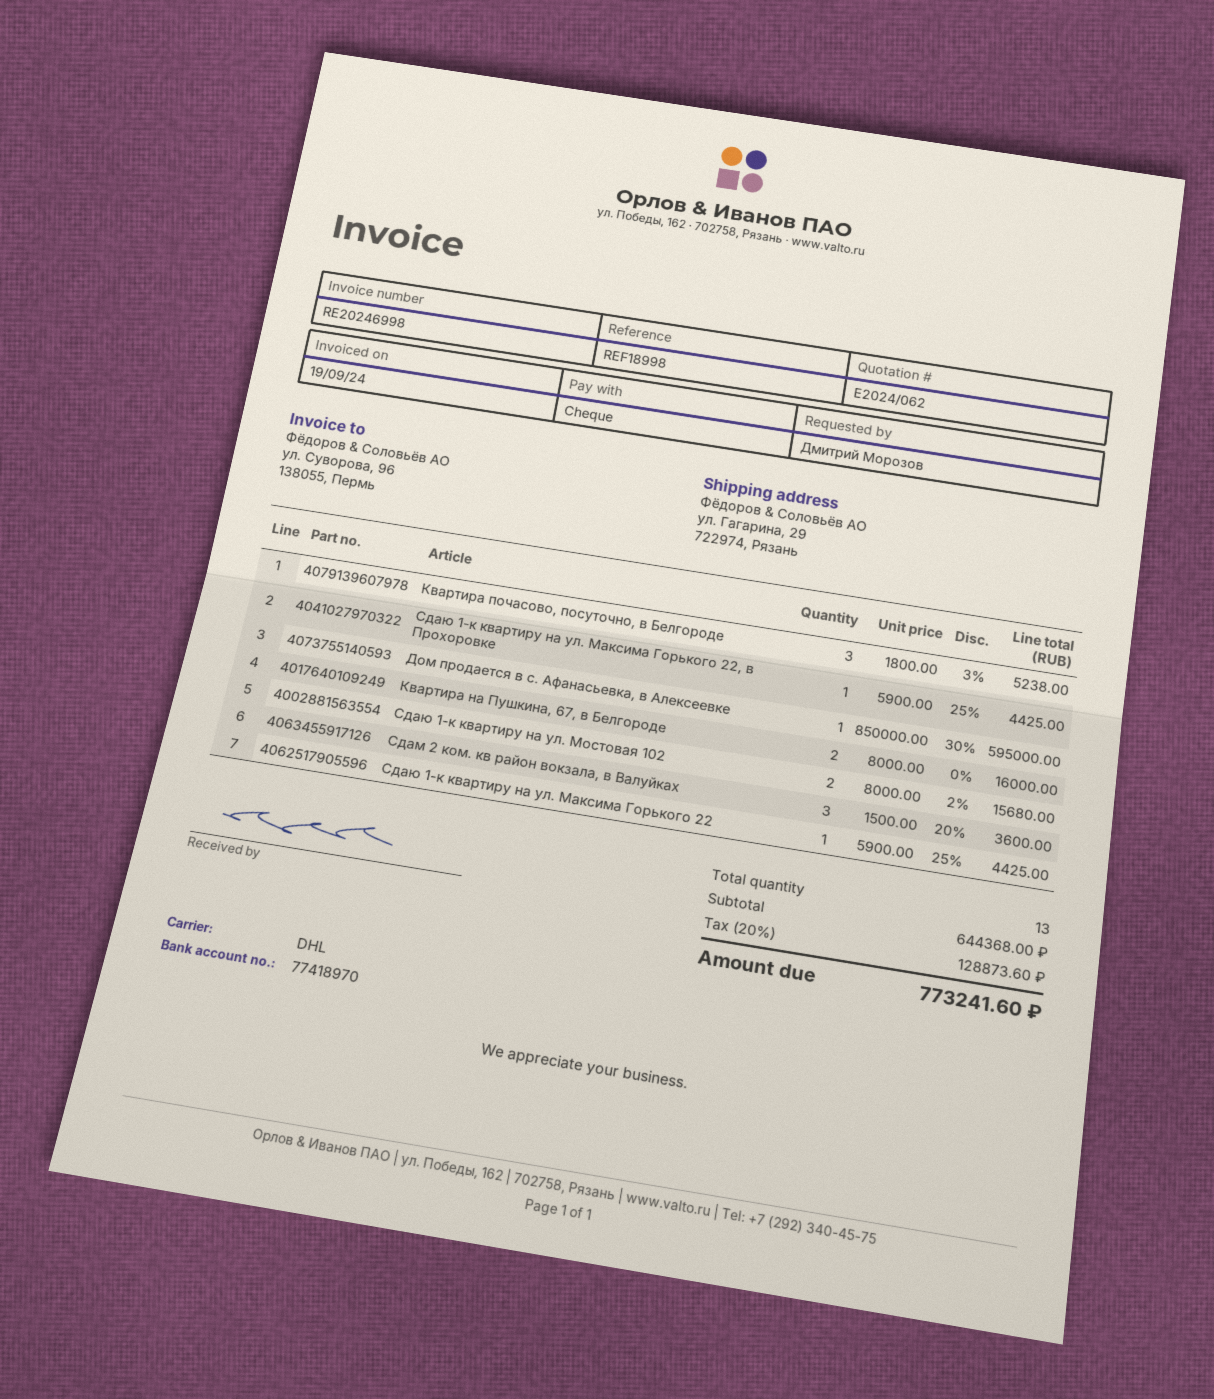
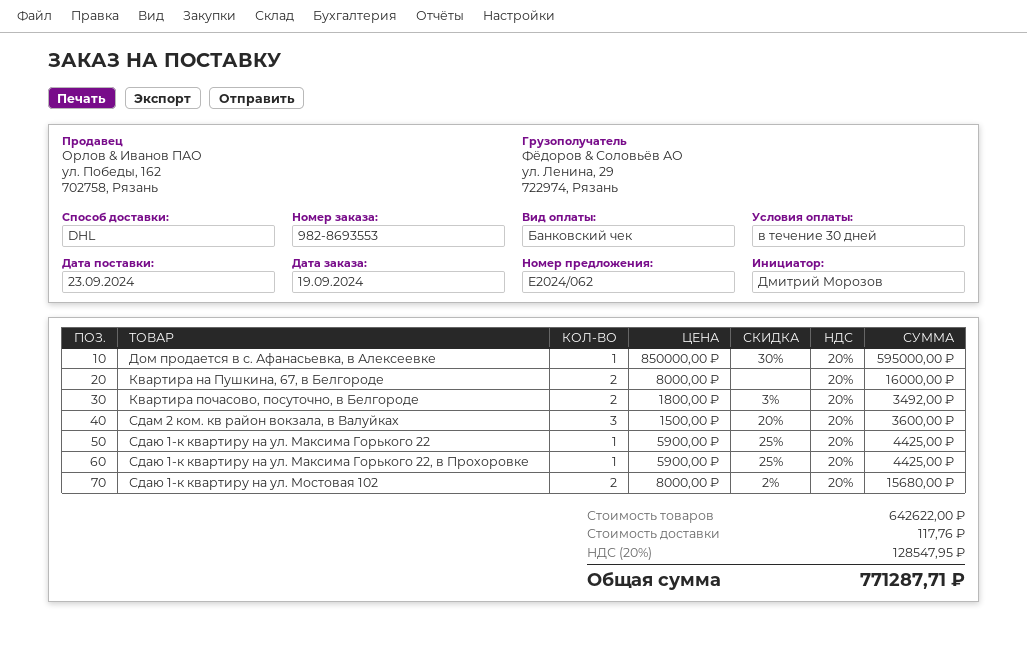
ship to: ул. Гагарина, 29, 722974, Рязань -> ул. Ленина, 29, 722974, Рязань
Квартира почасово, посуточно, в Белгороде: 3 x 1800.00 - 3% = 5238.00 -> 2 x 1800.00 - 3% = 3492.00
subtotal: 644368.00 -> 642622.00
shipping: none -> 117.76
tax: 20% = 128873.60 -> 20% = 128547.95
total: 773241.60 -> 771287.71

